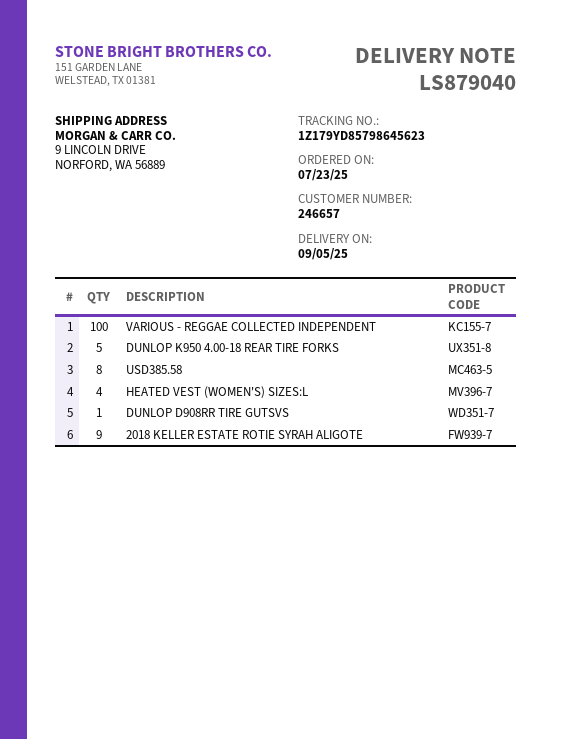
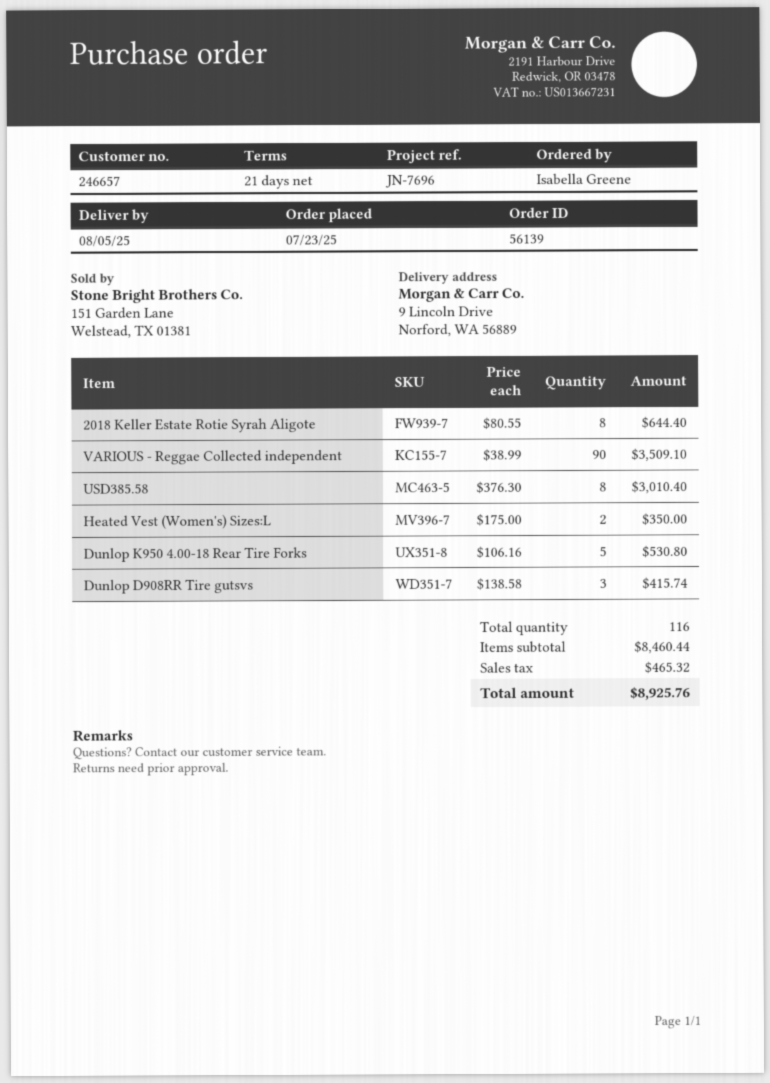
delivery date: 2025-09-05 -> 2025-08-05
VARIOUS - REGGAE COLLECTED INDEPENDENT: 100 -> 90
HEATED VEST (WOMEN'S) SIZES:L: 4 -> 2
DUNLOP D908RR TIRE GUTSVS: 1 -> 3
2018 KELLER ESTATE ROTIE SYRAH ALIGOTE: 9 -> 8

